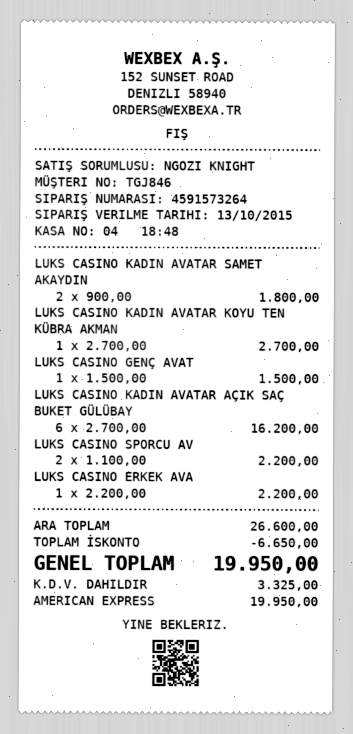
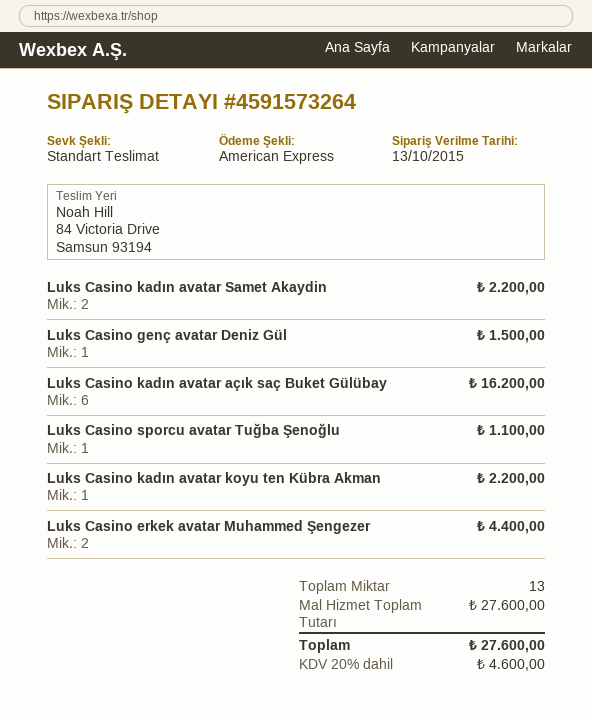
LUKS CASINO KADIN AVATAR SAMET AKAYDIN: 2 for 1800.00 -> 2 for 2200.00
LUKS CASINO KADIN AVATAR KOYU TEN KÜBRA AKMAN: 1 for 2700.00 -> 1 for 2200.00
LUKS CASINO SPORCU AV: 2 for 2200.00 -> 1 for 1100.00
LUKS CASINO ERKEK AVA: 1 for 2200.00 -> 2 for 4400.00
subtotal: 26600.00 -> 27600.00
discount: 6650.00 -> none
tax: 3325.00 -> 4600.00
total: 19950.00 -> 27600.00

